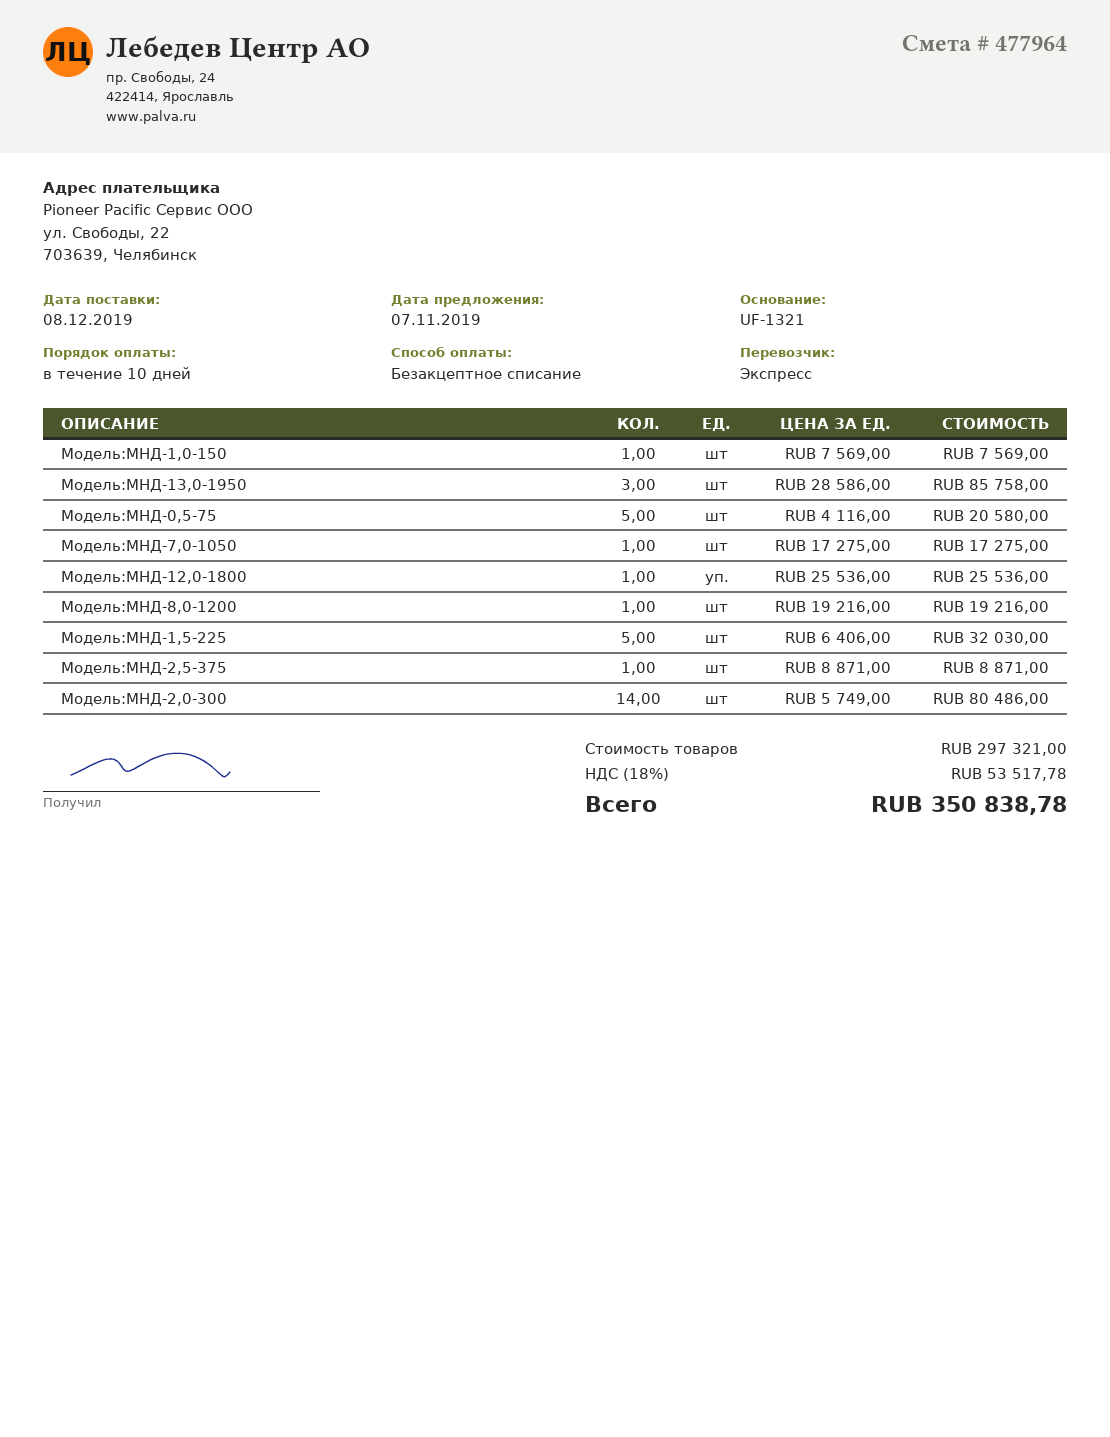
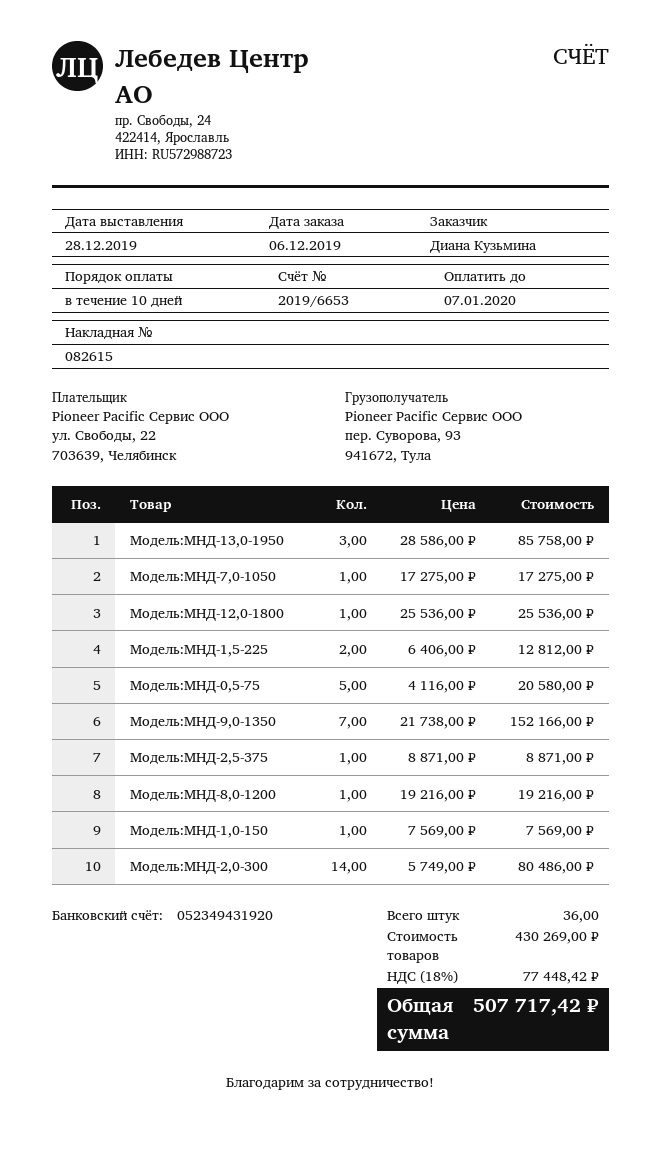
Модель:МНД-1,5-225: 5 x 6406.00 = 32030.00 -> 2 x 6406.00 = 12812.00
Модель:МНД-9,0-1350: none -> 7 x 21738.00 = 152166.00
subtotal: 297321.00 -> 430269.00
tax: 18% = 53517.78 -> 18% = 77448.42
total: 350838.78 -> 507717.42

